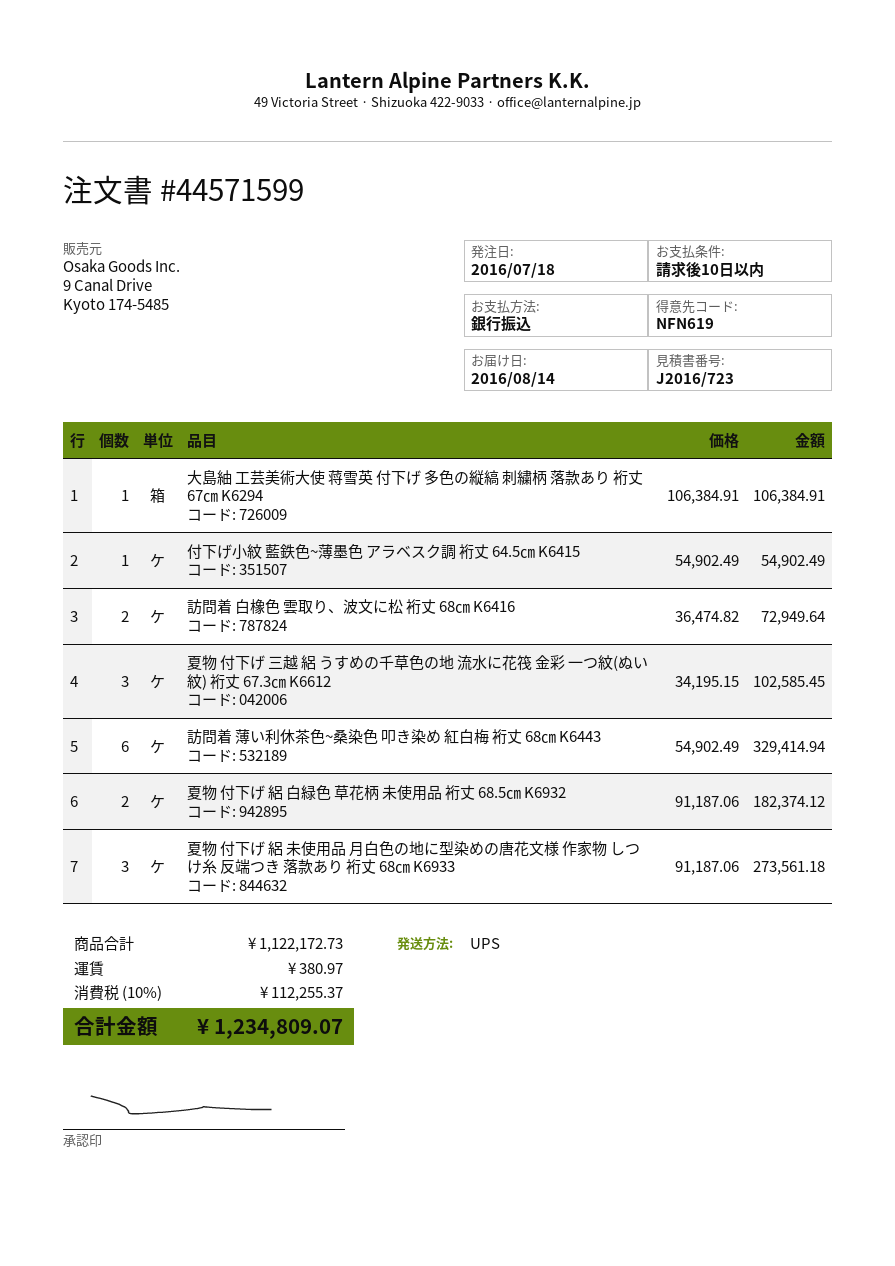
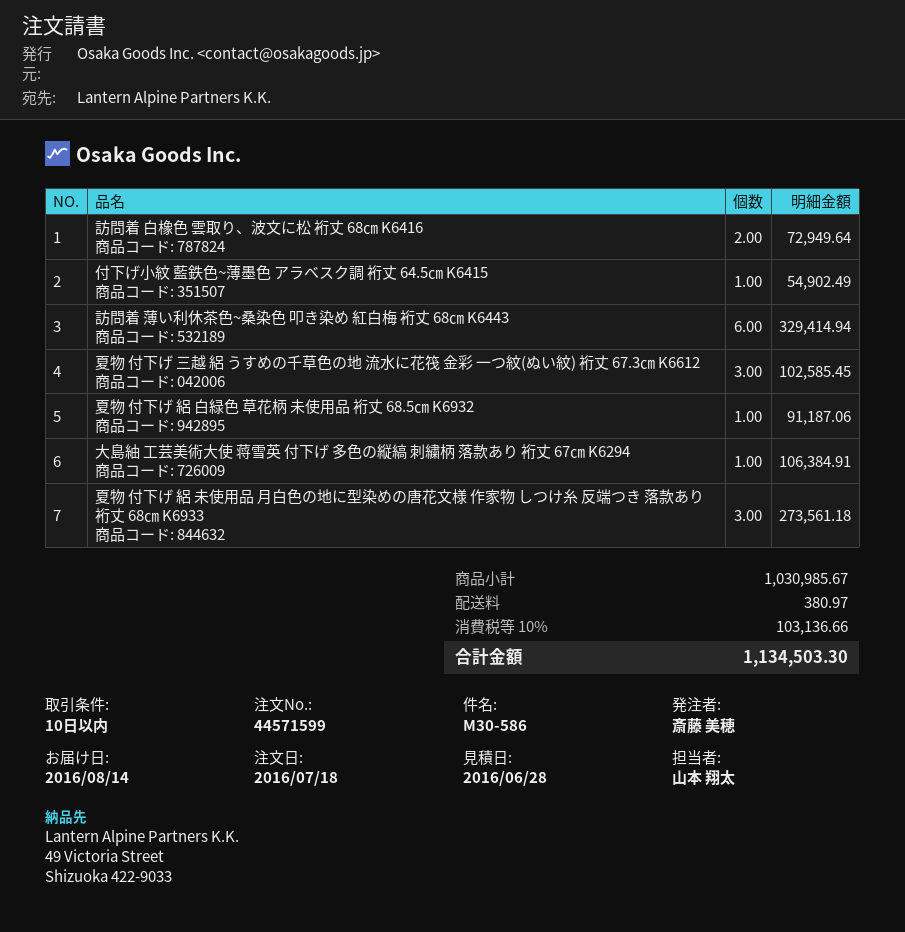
夏物 付下げ 絽 白緑色 草花柄 未使用品 裄丈 68.5㎝ K6932: 2 for 182374.12 -> 1 for 91187.06
subtotal: 1122172.73 -> 1030985.67
tax: 10% = 112255.37 -> 10% = 103136.66
total: 1234809.07 -> 1134503.30

